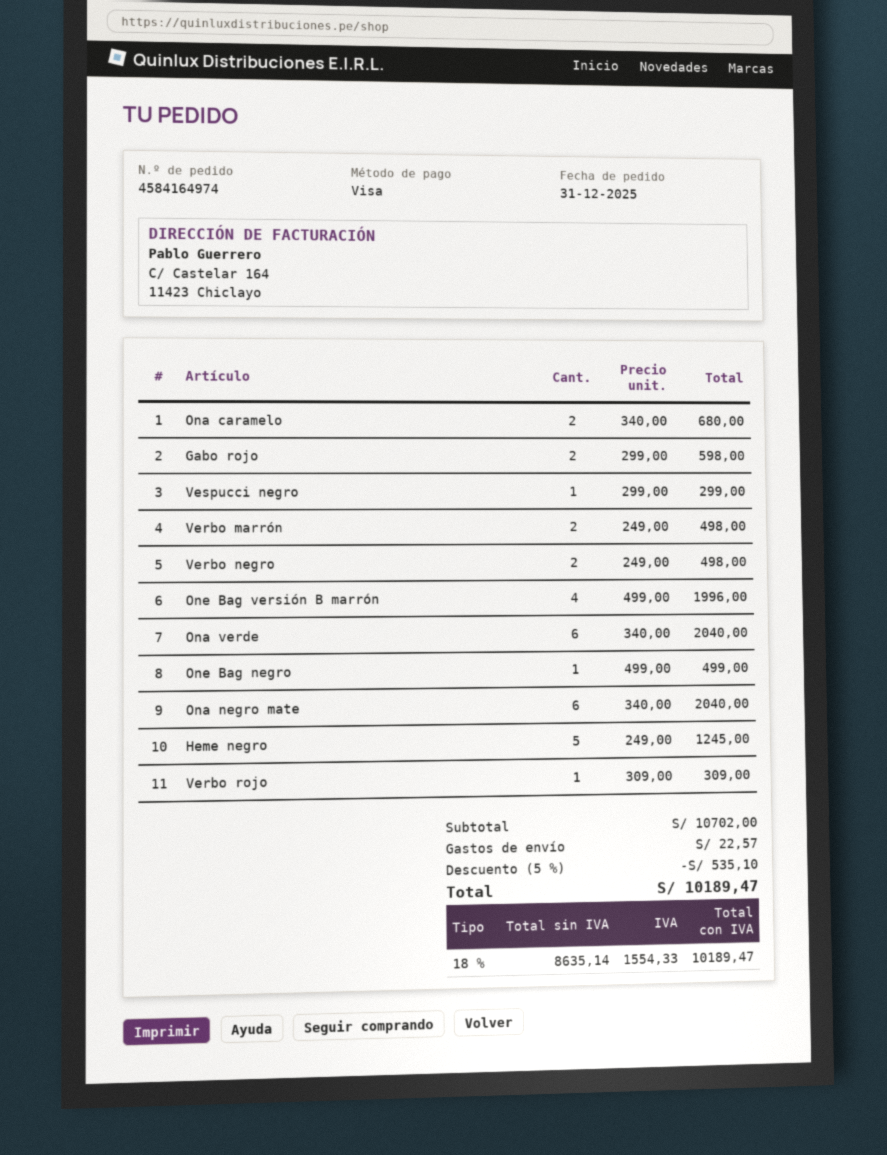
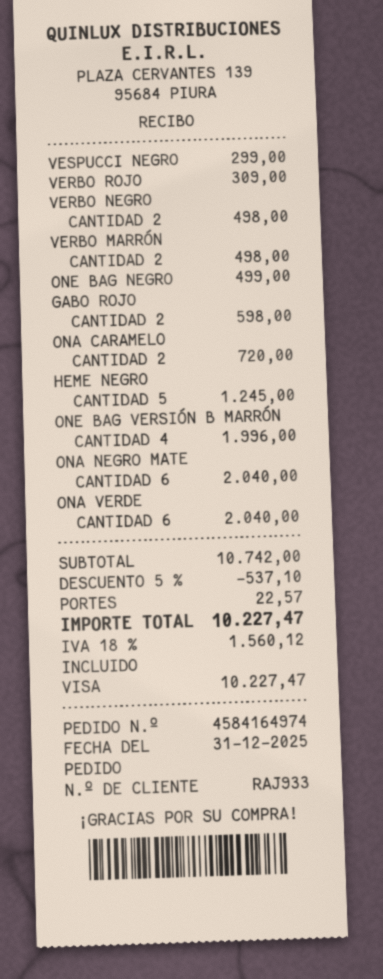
Ona caramelo: 2 for 680.00 -> 2 for 720.00
subtotal: 10702.00 -> 10742.00
discount: 5% = 535.10 -> 5% = 537.10
tax: 18% = 1554.33 -> 18% = 1560.12
total: 10189.47 -> 10227.47

